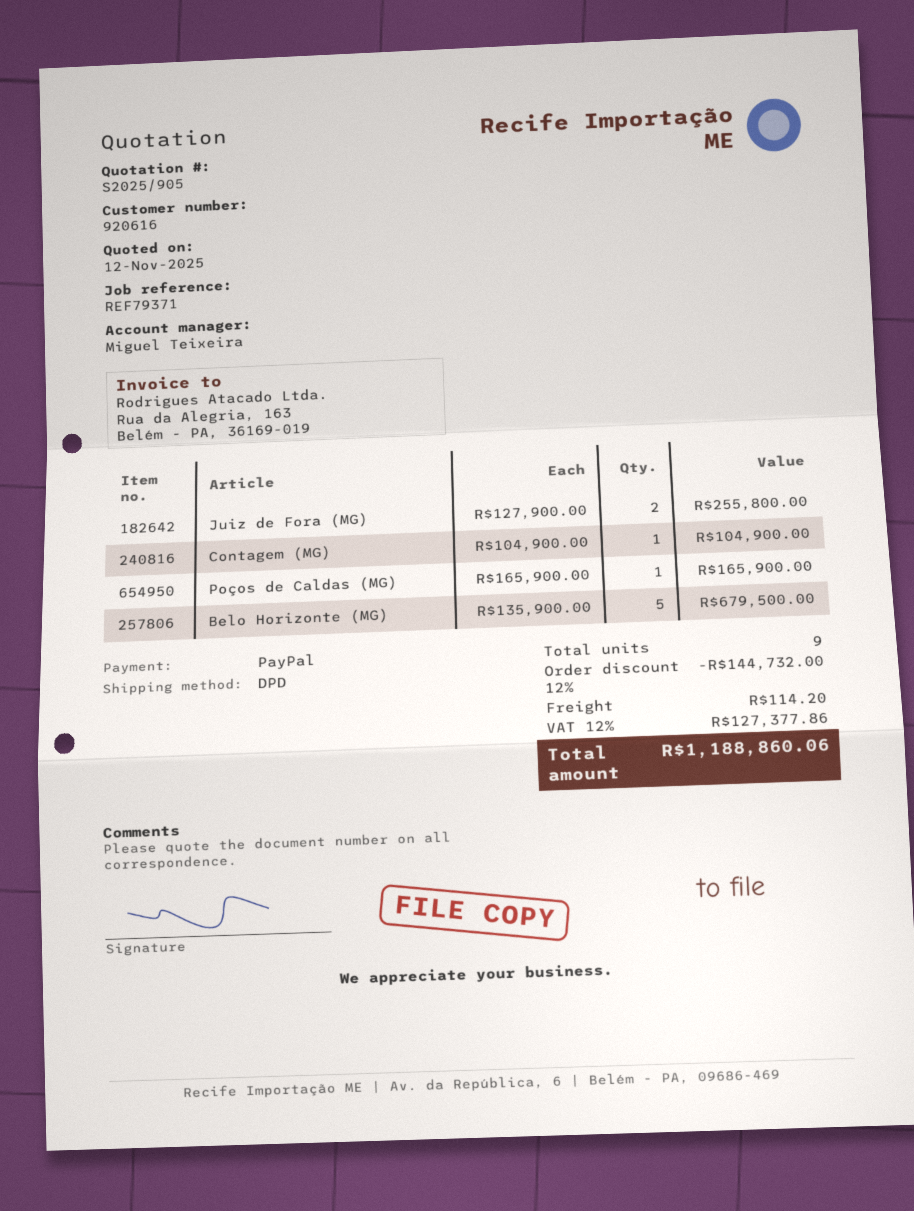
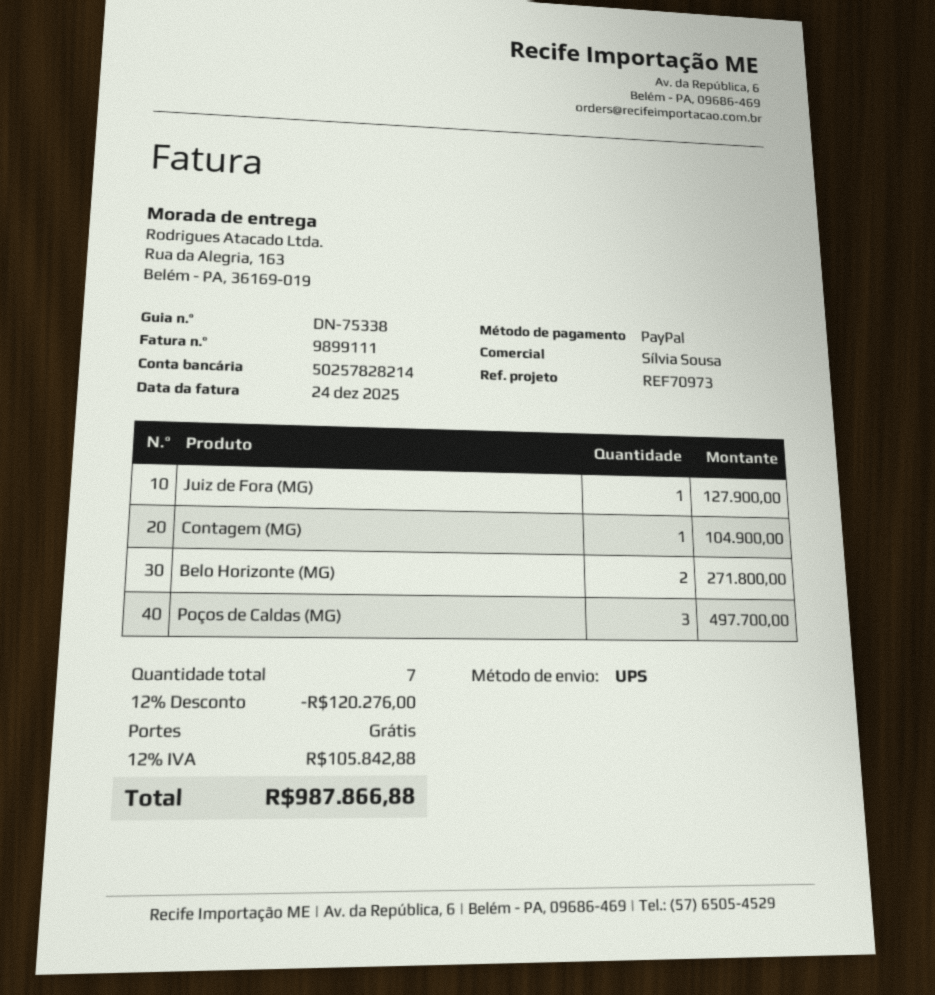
reference: REF79371 -> REF70973
sales rep: Miguel Teixeira -> Sílvia Sousa
shipping method: DPD -> UPS
Juiz de Fora (MG): 2 for 255800.00 -> 1 for 127900.00
Poços de Caldas (MG): 1 for 165900.00 -> 3 for 497700.00
Belo Horizonte (MG): 5 for 679500.00 -> 2 for 271800.00
total quantity: 9 -> 7
discount: 12% = 144732.00 -> 12% = 120276.00
shipping: 114.20 -> 0.00
tax: 12% = 127377.86 -> 12% = 105842.88
total: 1188860.06 -> 987866.88

